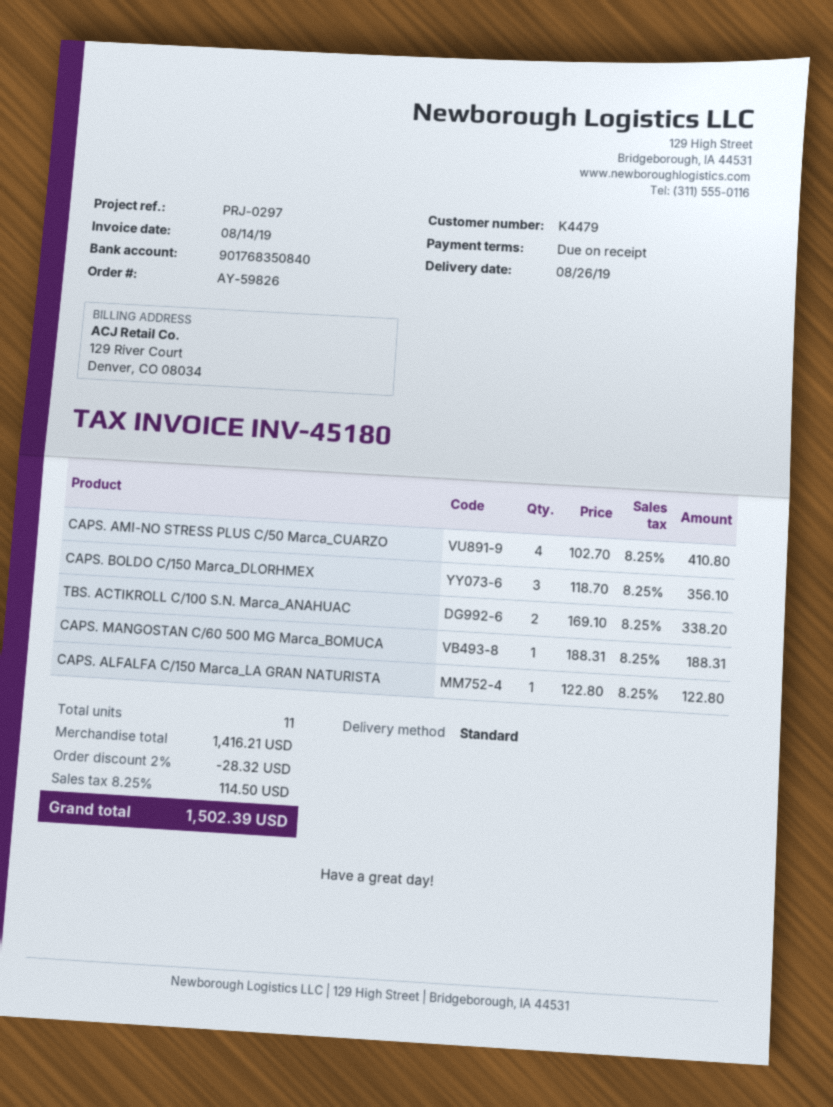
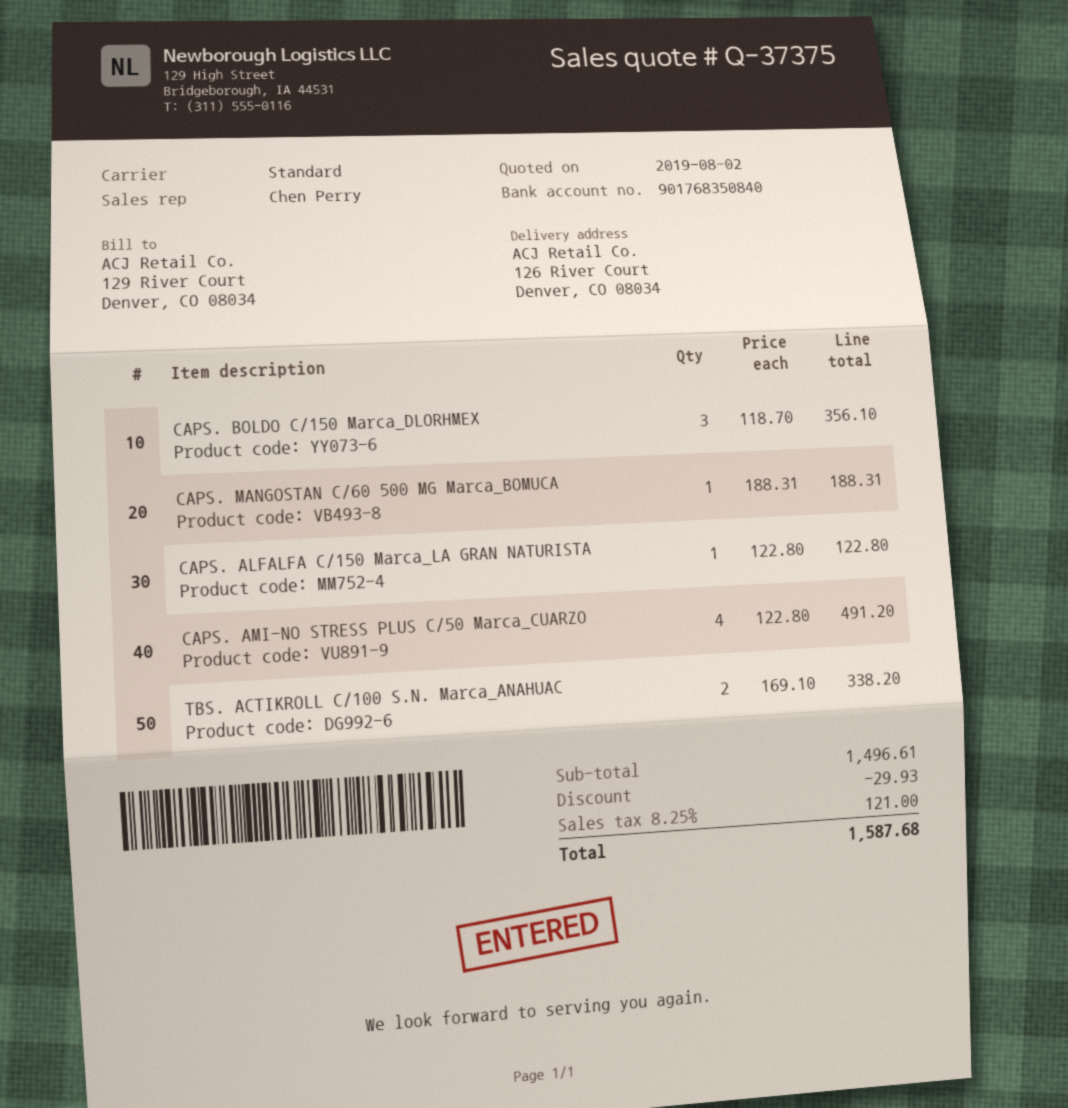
CAPS. AMI-NO STRESS PLUS C/50 Marca_CUARZO: 4 x 102.70 = 410.80 -> 4 x 122.80 = 491.20
subtotal: 1416.21 -> 1496.61
discount: 28.32 -> 29.93
tax: 8.25% = 114.50 -> 8.25% = 121.00
total: 1502.39 -> 1587.68

